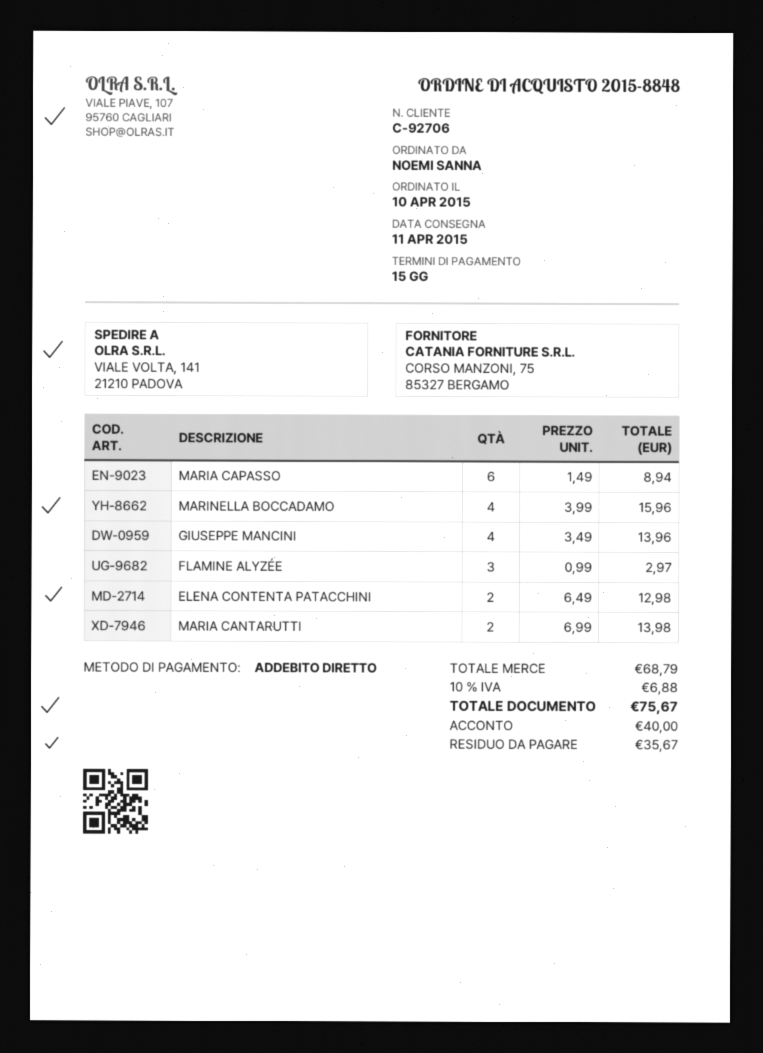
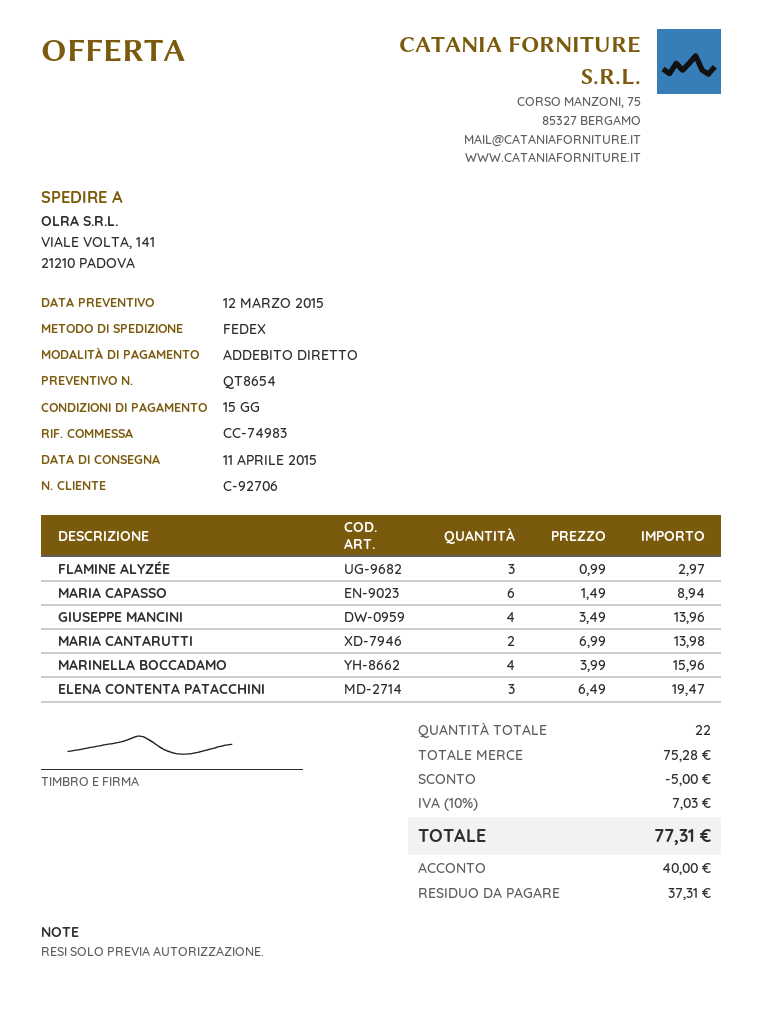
ELENA CONTENTA PATACCHINI: 2 x 6.49 = 12.98 -> 3 x 6.49 = 19.47
subtotal: 68.79 -> 75.28
discount: none -> 5.00
tax: 10% = 6.88 -> 10% = 7.03
total: 75.67 -> 77.31
balance: 35.67 -> 37.31

